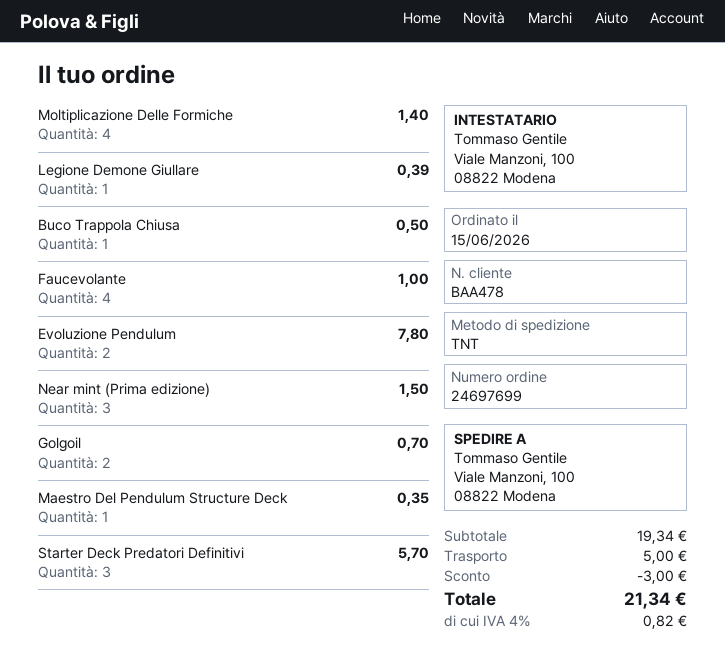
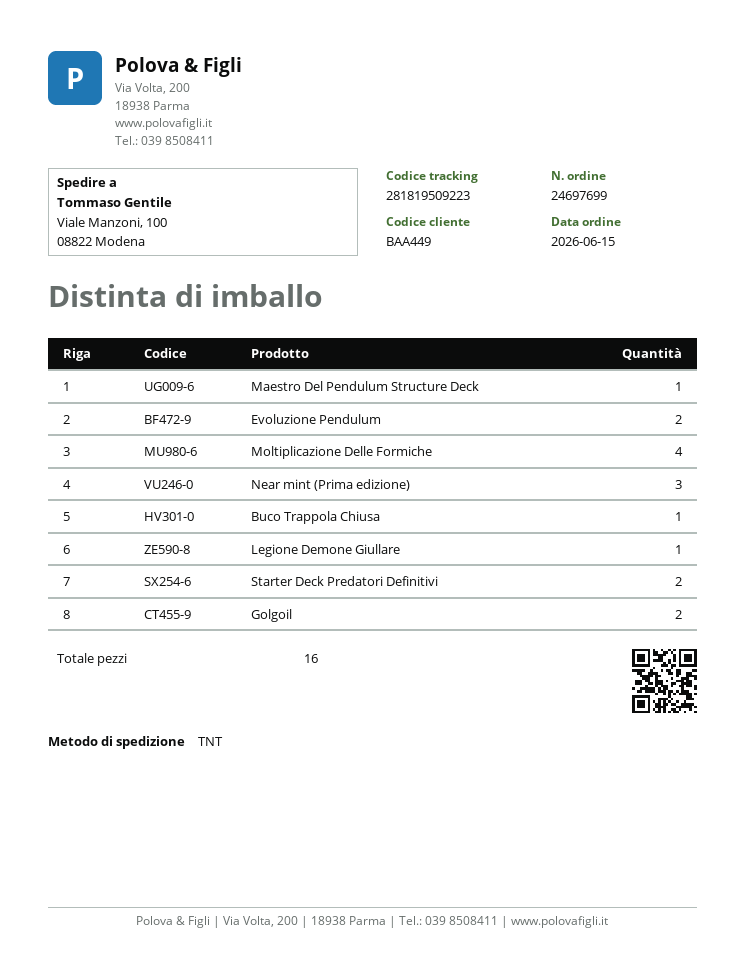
customer number: BAA478 -> BAA449
Faucevolante: 4 -> none
Starter Deck Predatori Definitivi: 3 -> 2

